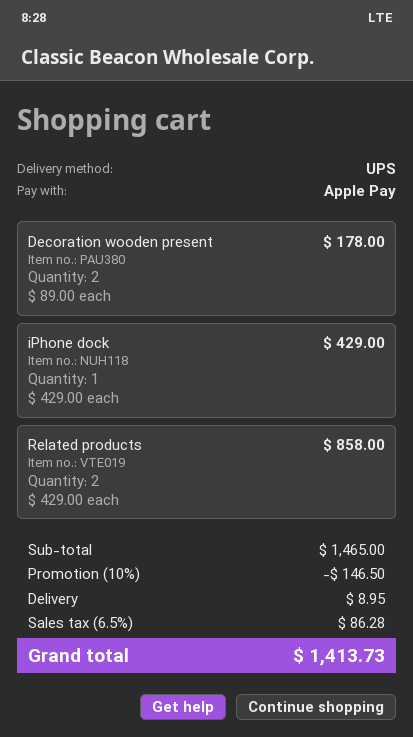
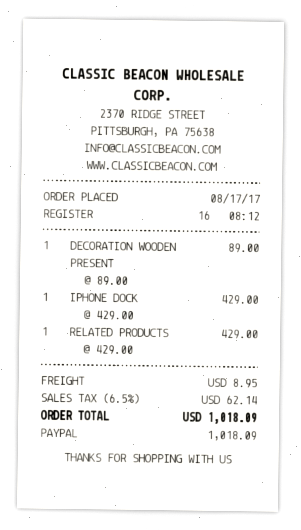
payment method: Apple Pay -> PayPal
Decoration wooden present: 2 x 89.00 = 178.00 -> 1 x 89.00 = 89.00
Related products: 2 x 429.00 = 858.00 -> 1 x 429.00 = 429.00
discount: 10% = 146.50 -> none
tax: 6.5% = 86.28 -> 6.5% = 62.14
total: 1413.73 -> 1018.09

